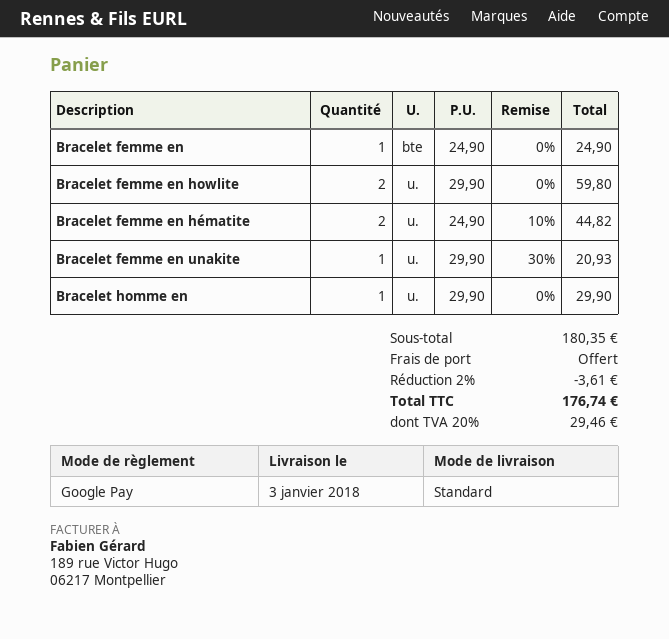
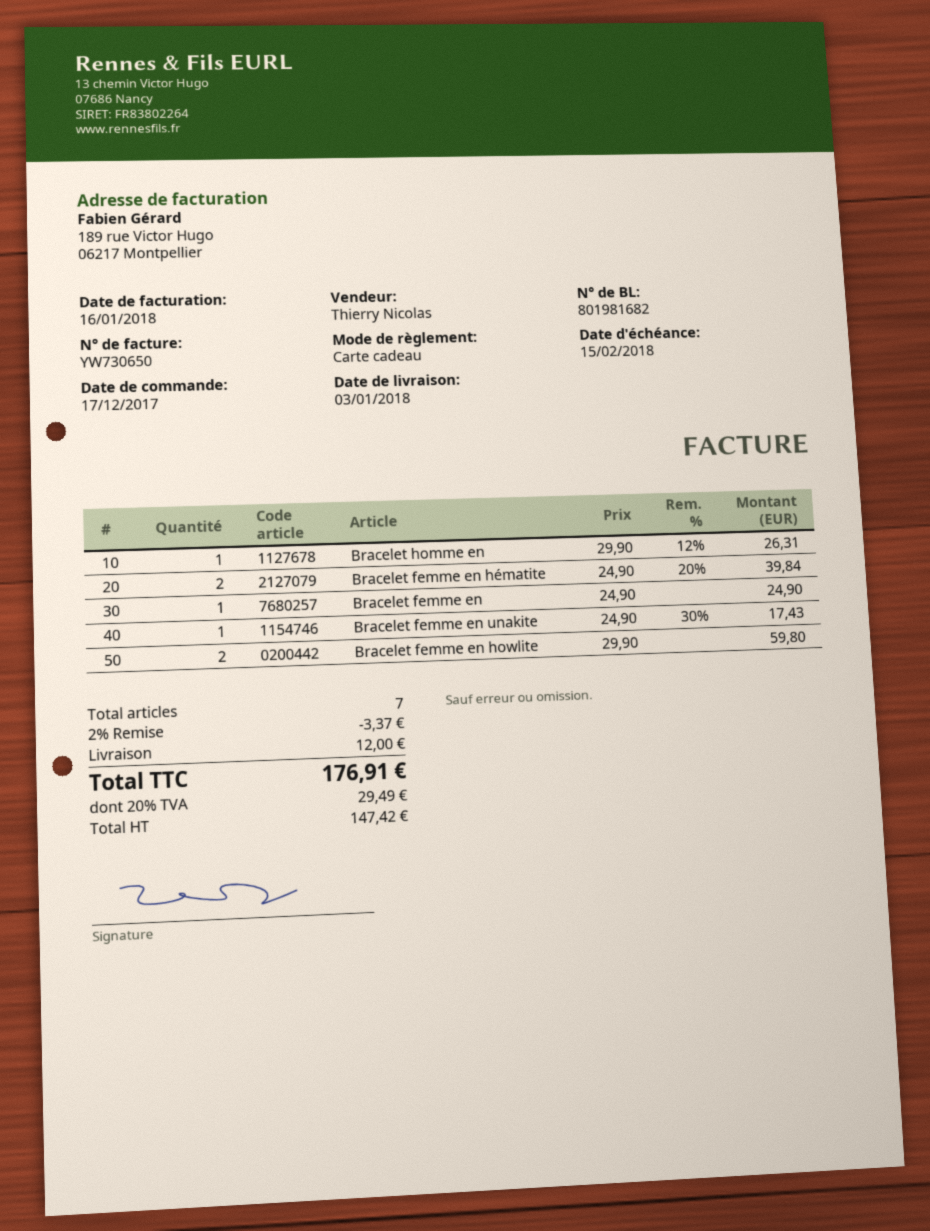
payment method: Google Pay -> gift card
Bracelet femme en hématite: 2 x 24.90 - 10% = 44.82 -> 2 x 24.90 - 20% = 39.84
Bracelet femme en unakite: 1 x 29.90 - 30% = 20.93 -> 1 x 24.90 - 30% = 17.43
Bracelet homme en: 1 x 29.90 = 29.90 -> 1 x 29.90 - 12% = 26.31
discount: 2% = 3.61 -> 2% = 3.37
shipping: 0.00 -> 12.00
tax: 20% = 29.46 -> 20% = 29.49
total: 176.74 -> 176.91

